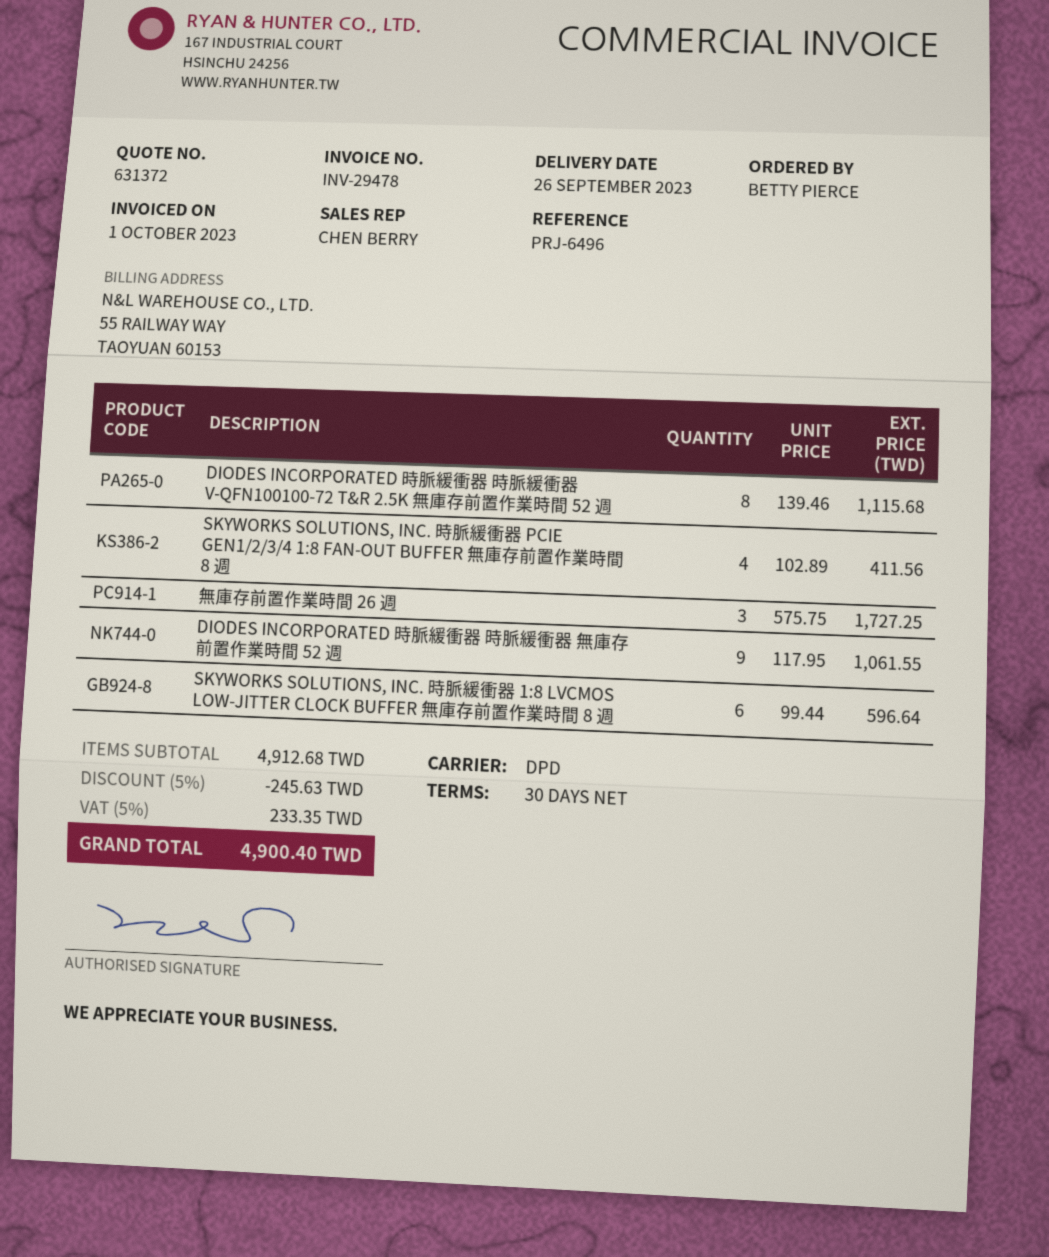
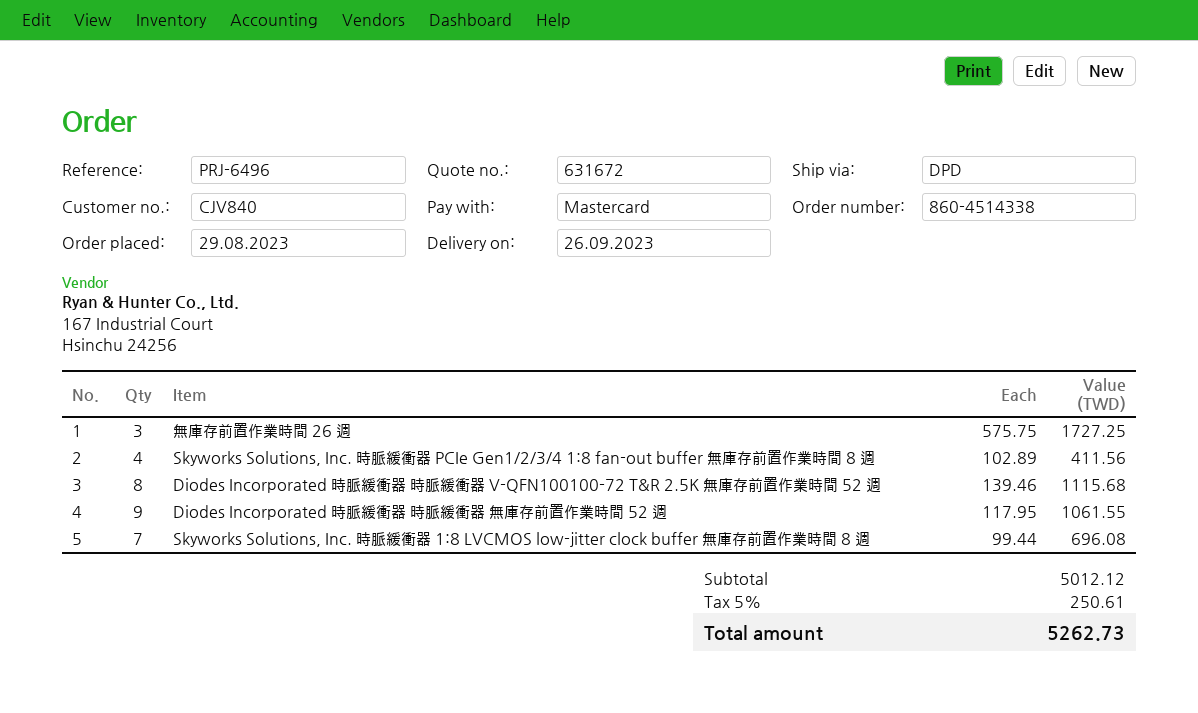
quote number: 631372 -> 631672
SKYWORKS SOLUTIONS, INC. 時脈緩衝器 1:8 LVCMOS LOW-JITTER CLOCK BUFFER 無庫存前置作業時間 8 週: 6 x 99.44 = 596.64 -> 7 x 99.44 = 696.08
subtotal: 4912.68 -> 5012.12
discount: 5% = 245.63 -> none
tax: 5% = 233.35 -> 5% = 250.61
total: 4900.40 -> 5262.73

